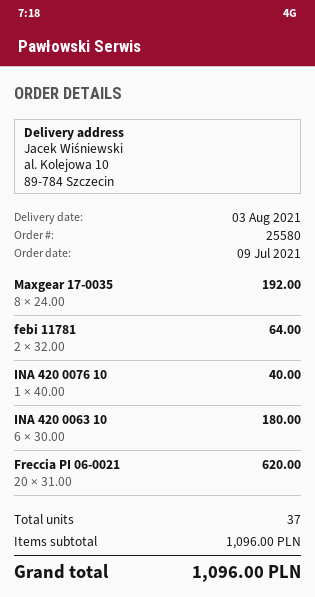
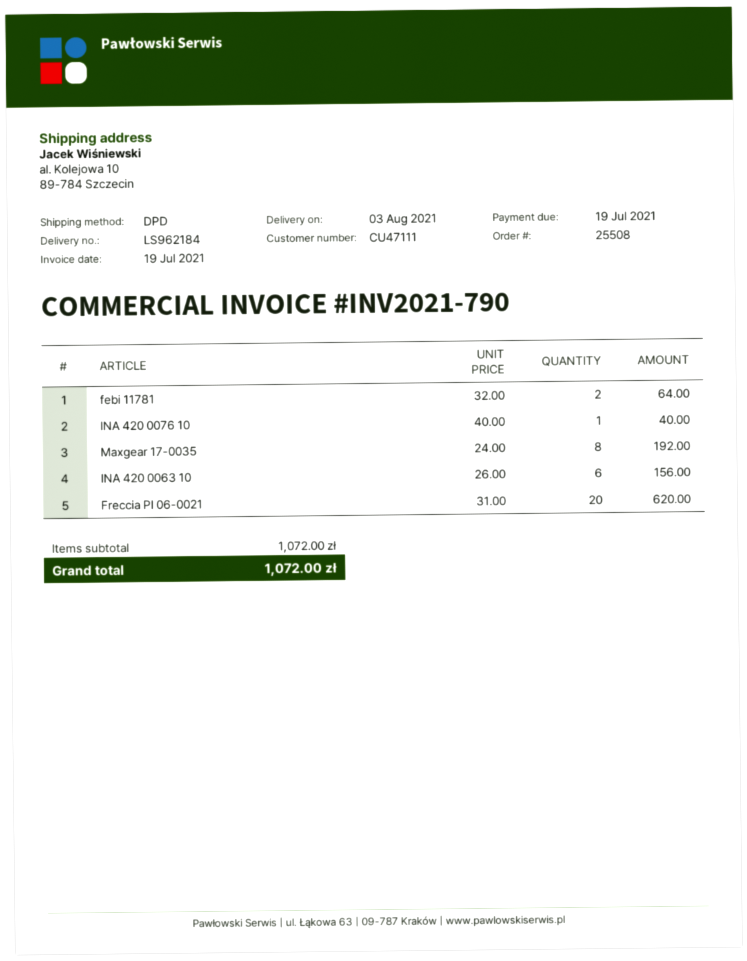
order number: 25580 -> 25508
INA 420 0063 10: 6 x 30.00 = 180.00 -> 6 x 26.00 = 156.00
subtotal: 1096.00 -> 1072.00
total: 1096.00 -> 1072.00

